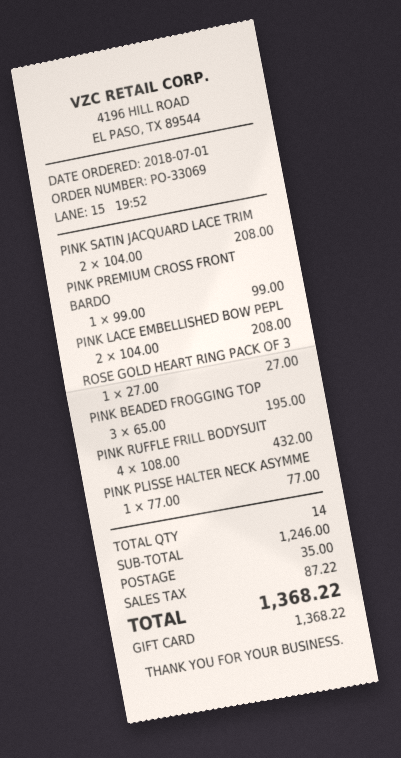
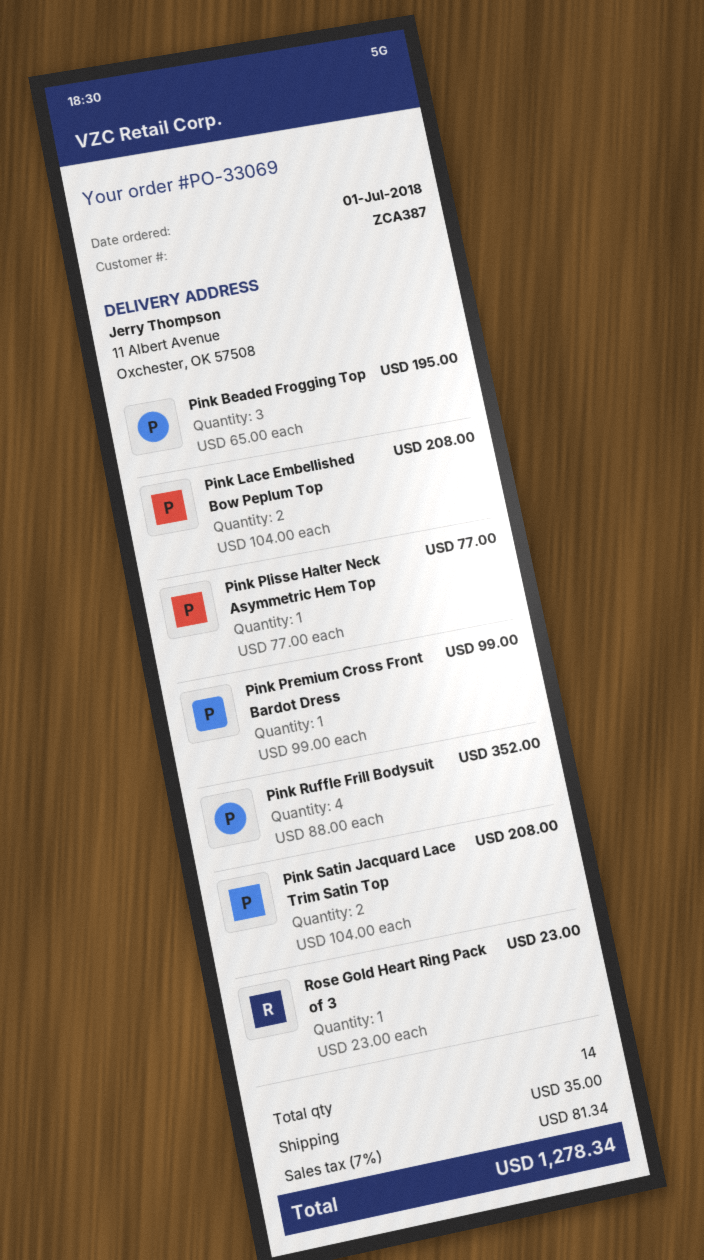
ROSE GOLD HEART RING PACK OF 3: 1 x 27.00 = 27.00 -> 1 x 23.00 = 23.00
PINK RUFFLE FRILL BODYSUIT: 4 x 108.00 = 432.00 -> 4 x 88.00 = 352.00
tax: 87.22 -> 81.34
total: 1368.22 -> 1278.34

